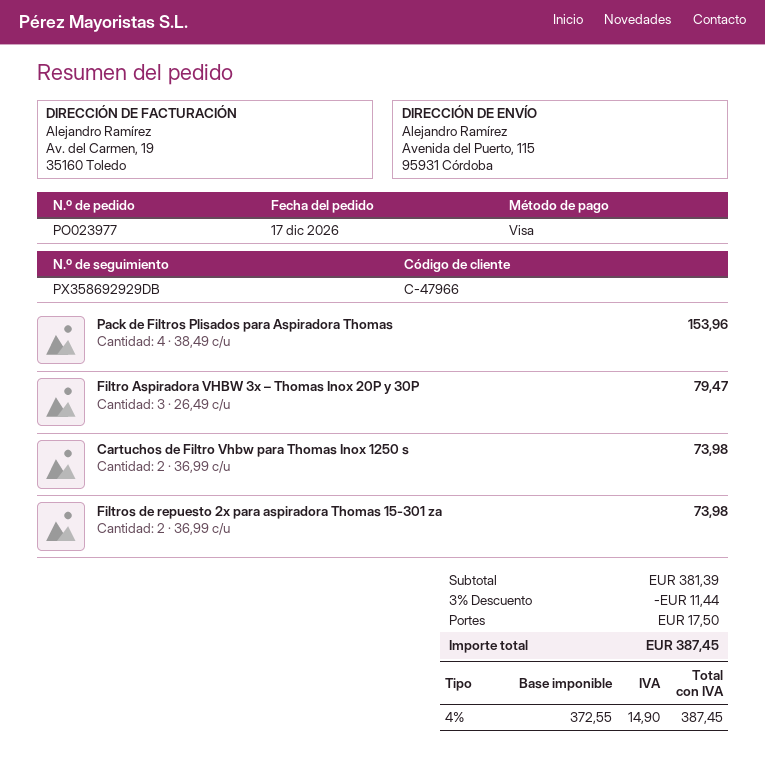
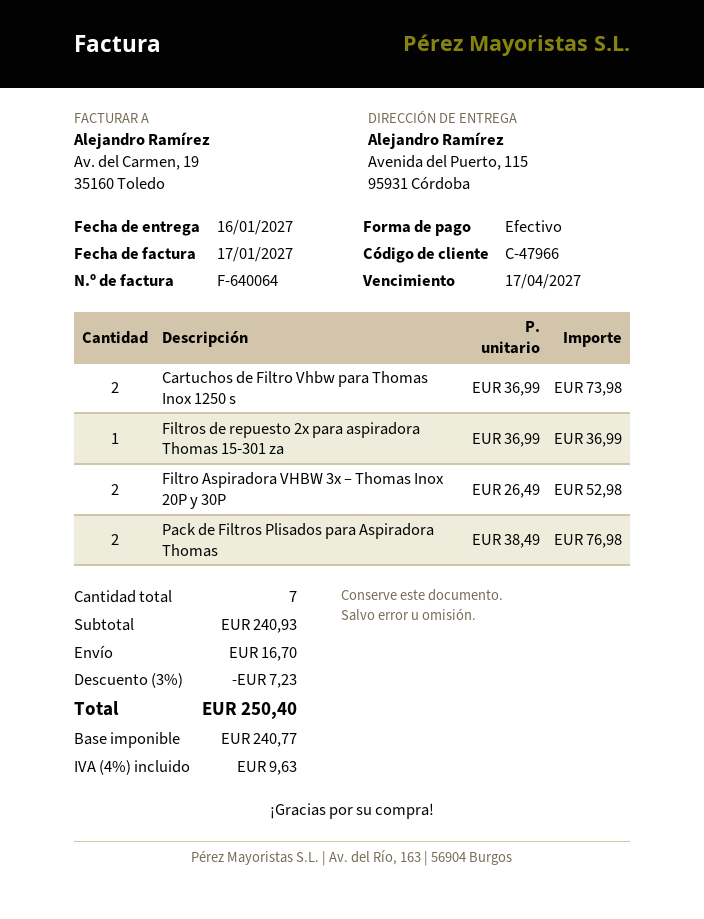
payment method: Visa -> cash
Pack de Filtros Plisados para Aspiradora Thomas: 4 x 38.49 = 153.96 -> 2 x 38.49 = 76.98
Filtro Aspiradora VHBW 3x – Thomas Inox 20P y 30P: 3 x 26.49 = 79.47 -> 2 x 26.49 = 52.98
Filtros de repuesto 2x para aspiradora Thomas 15-301 za: 2 x 36.99 = 73.98 -> 1 x 36.99 = 36.99
subtotal: 381.39 -> 240.93
discount: 3% = 11.44 -> 3% = 7.23
shipping: 17.50 -> 16.70
net: 372.55 -> 240.77
tax: 4% = 14.90 -> 4% = 9.63
total: 387.45 -> 250.40

